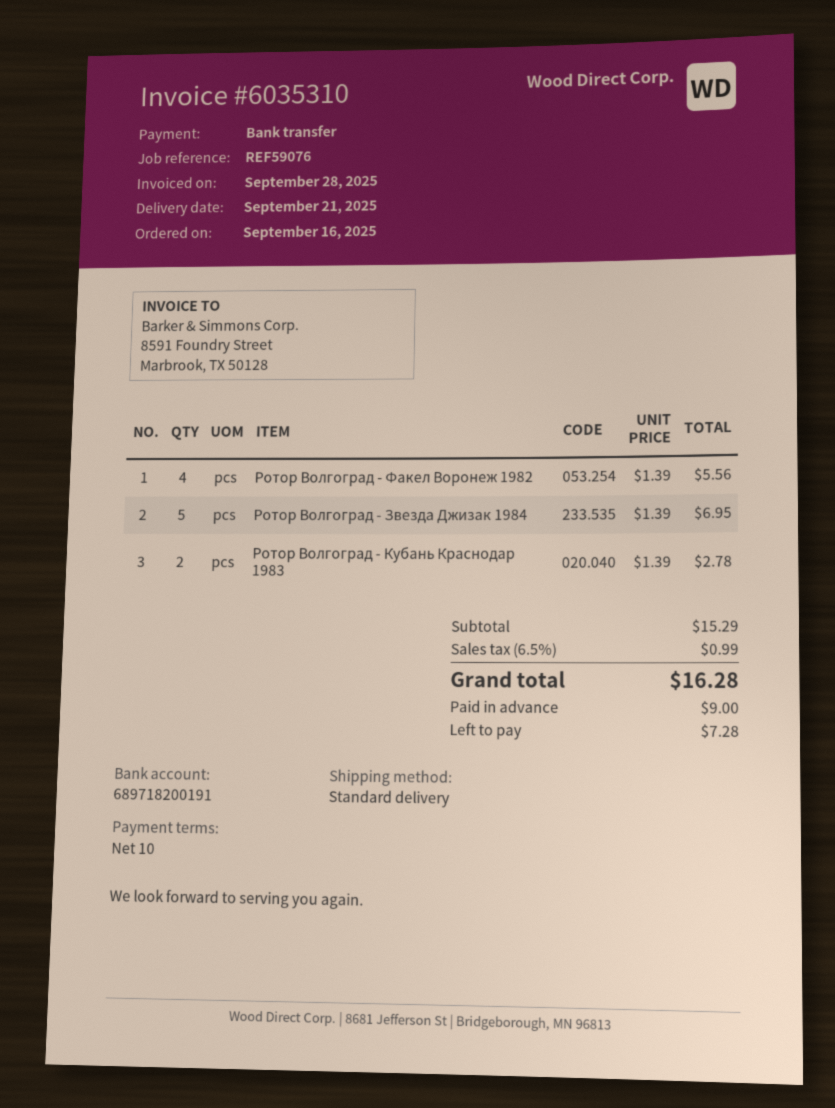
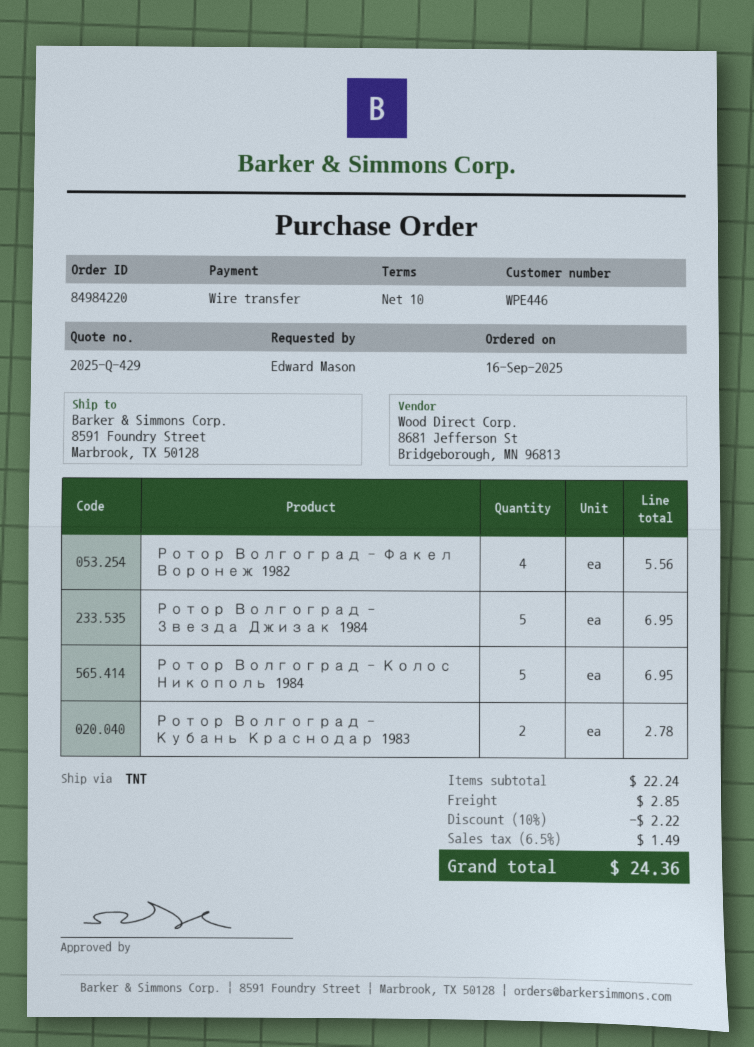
shipping method: standard -> TNT
Ротор Волгоград - Колос Никополь 1984: none -> 5 for 6.95
subtotal: 15.29 -> 22.24
discount: none -> 10% = 2.22
shipping: none -> 2.85
tax: 6.5% = 0.99 -> 6.5% = 1.49
total: 16.28 -> 24.36

